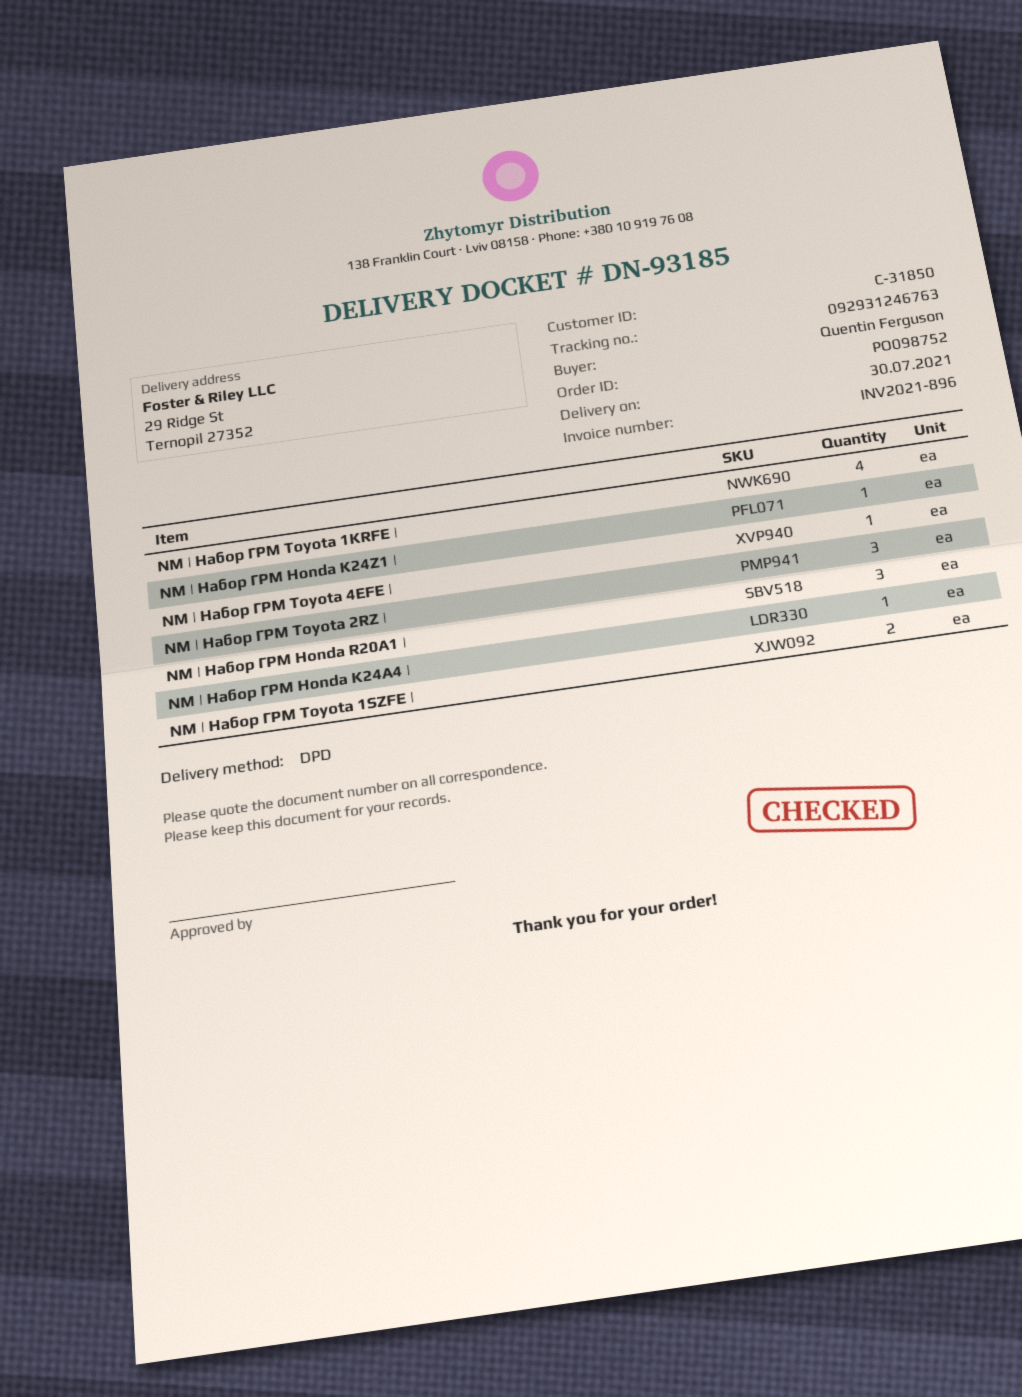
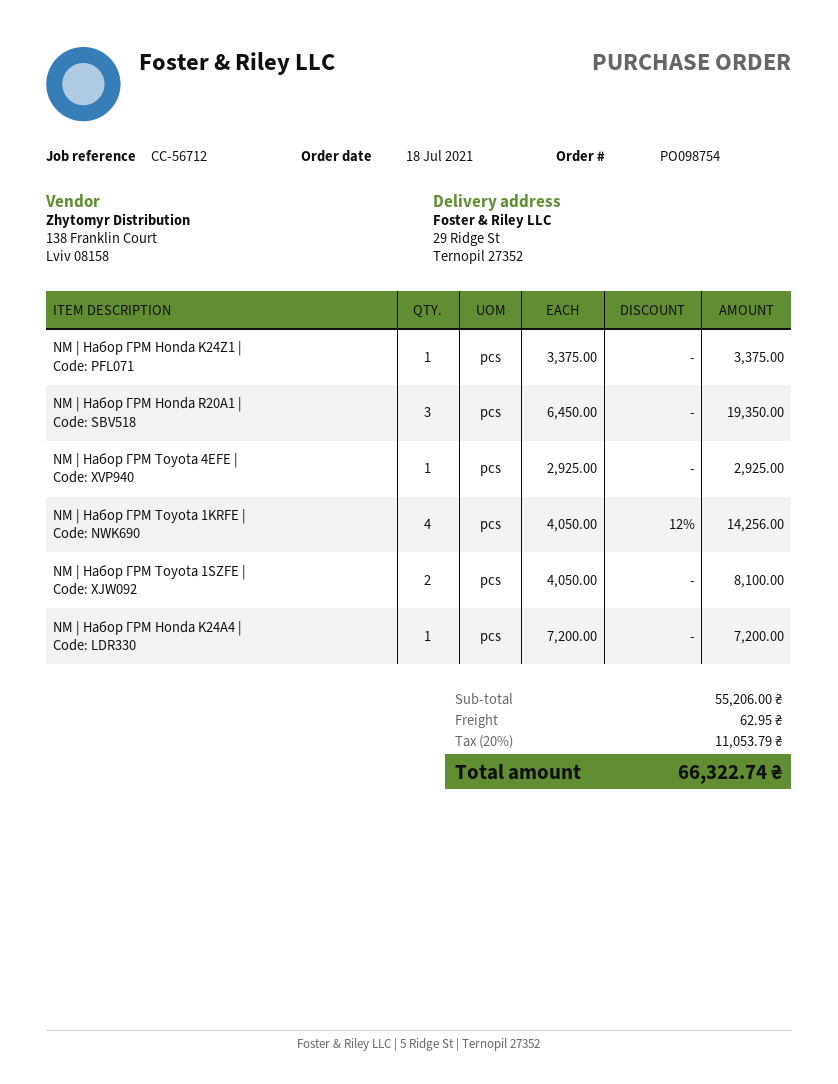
order number: PO098752 -> PO098754
NM | Набор ГРМ Toyota 2RZ |: 3 -> none

